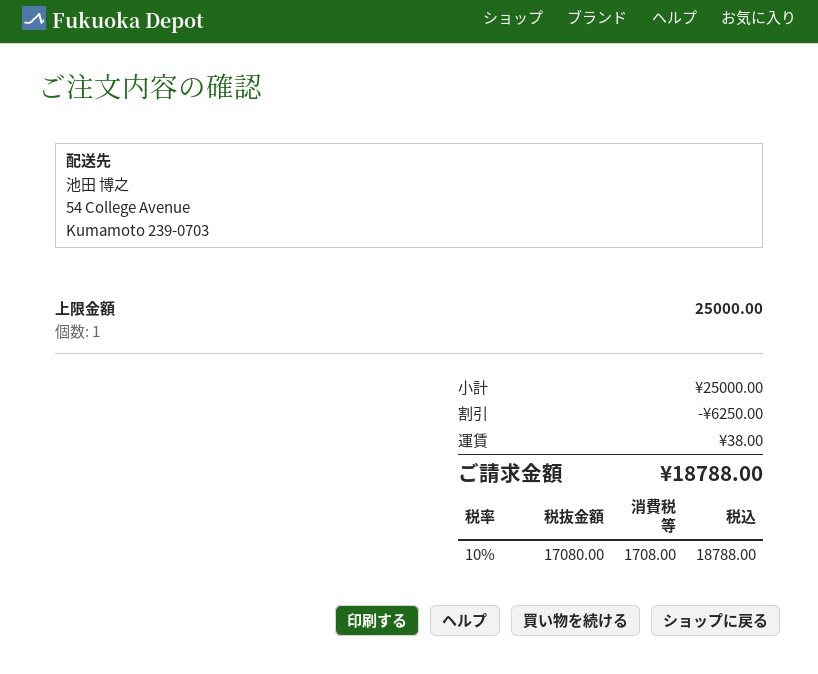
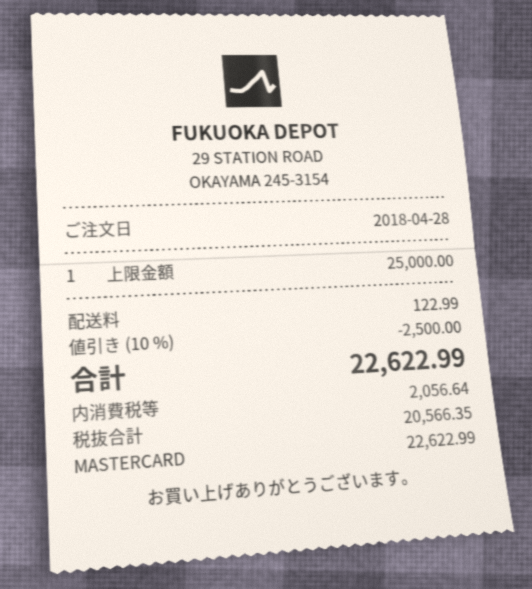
discount: 6250.00 -> 2500.00
shipping: 38.00 -> 122.99
net: 17080.00 -> 20566.35
tax: 1708.00 -> 2056.64
total: 18788.00 -> 22622.99

